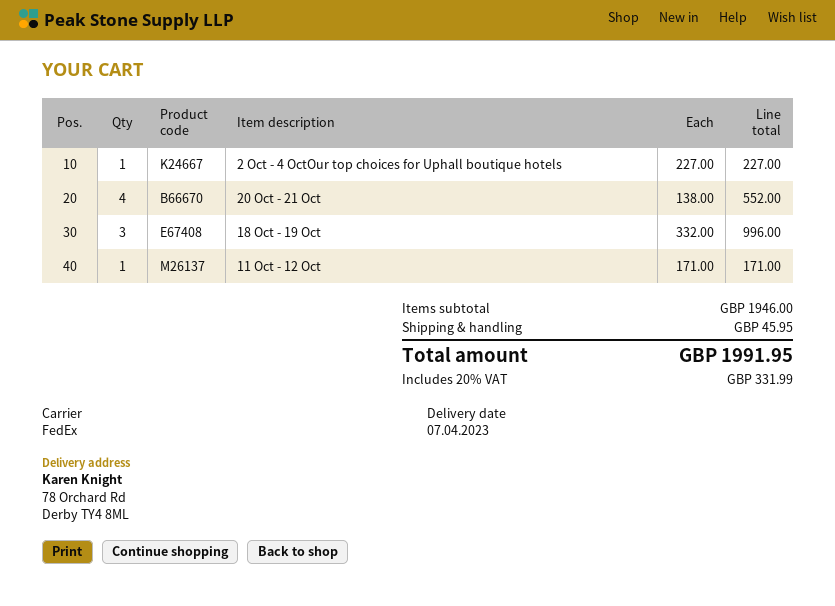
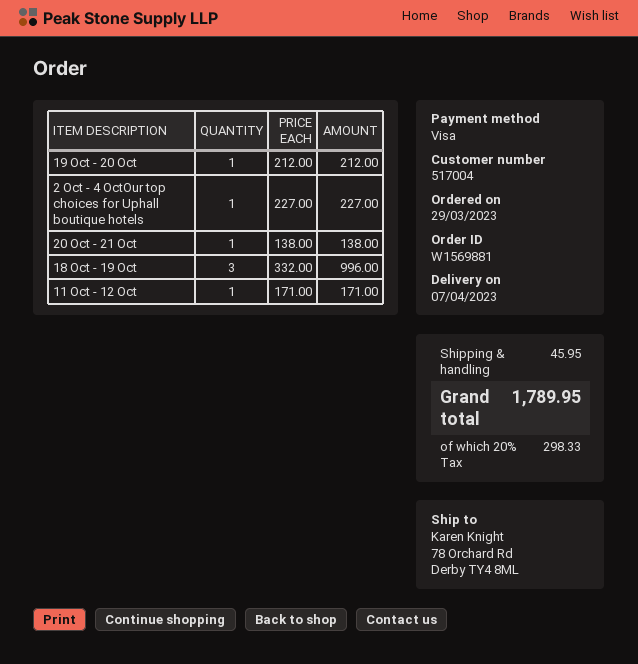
20 Oct - 21 Oct: 4 x 138.00 = 552.00 -> 1 x 138.00 = 138.00
19 Oct - 20 Oct: none -> 1 x 212.00 = 212.00
tax: 20% = 331.99 -> 20% = 298.33
total: 1991.95 -> 1789.95

